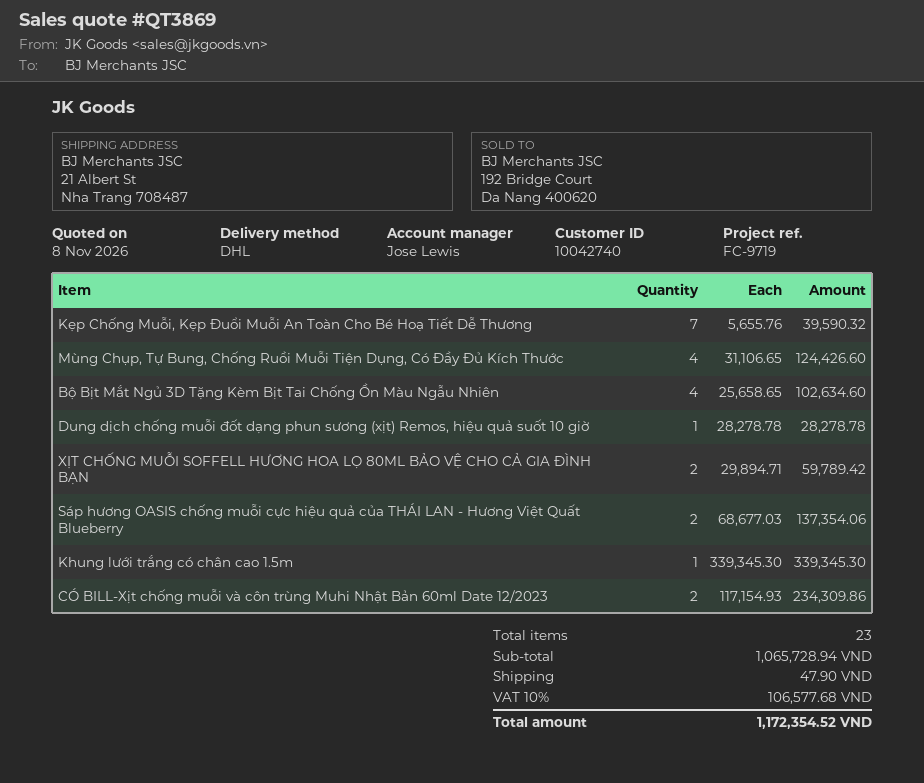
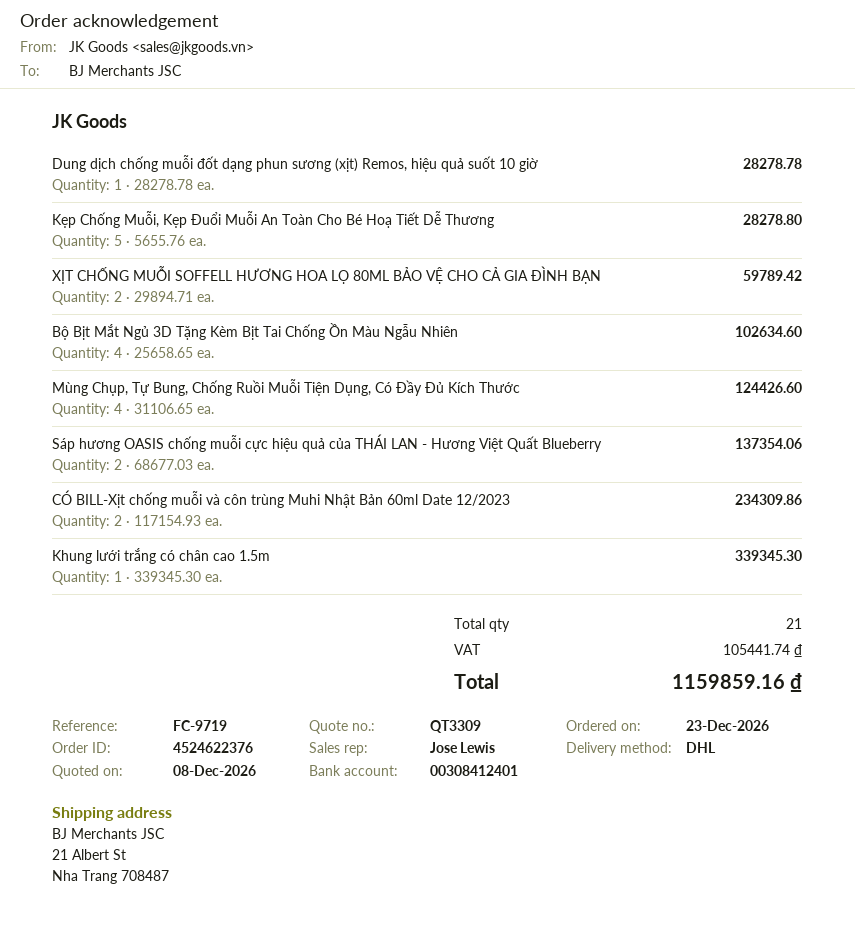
quote number: QT3869 -> QT3309
quote date: 2026-11-08 -> 2026-12-08
Kẹp Chống Muỗi, Kẹp Đuổi Muỗi An Toàn Cho Bé Hoạ Tiết Dễ Thương: 7 x 5655.76 = 39590.32 -> 5 x 5655.76 = 28278.80
total quantity: 23 -> 21
shipping: 47.90 -> none
tax: 106577.68 -> 105441.74
total: 1172354.52 -> 1159859.16

